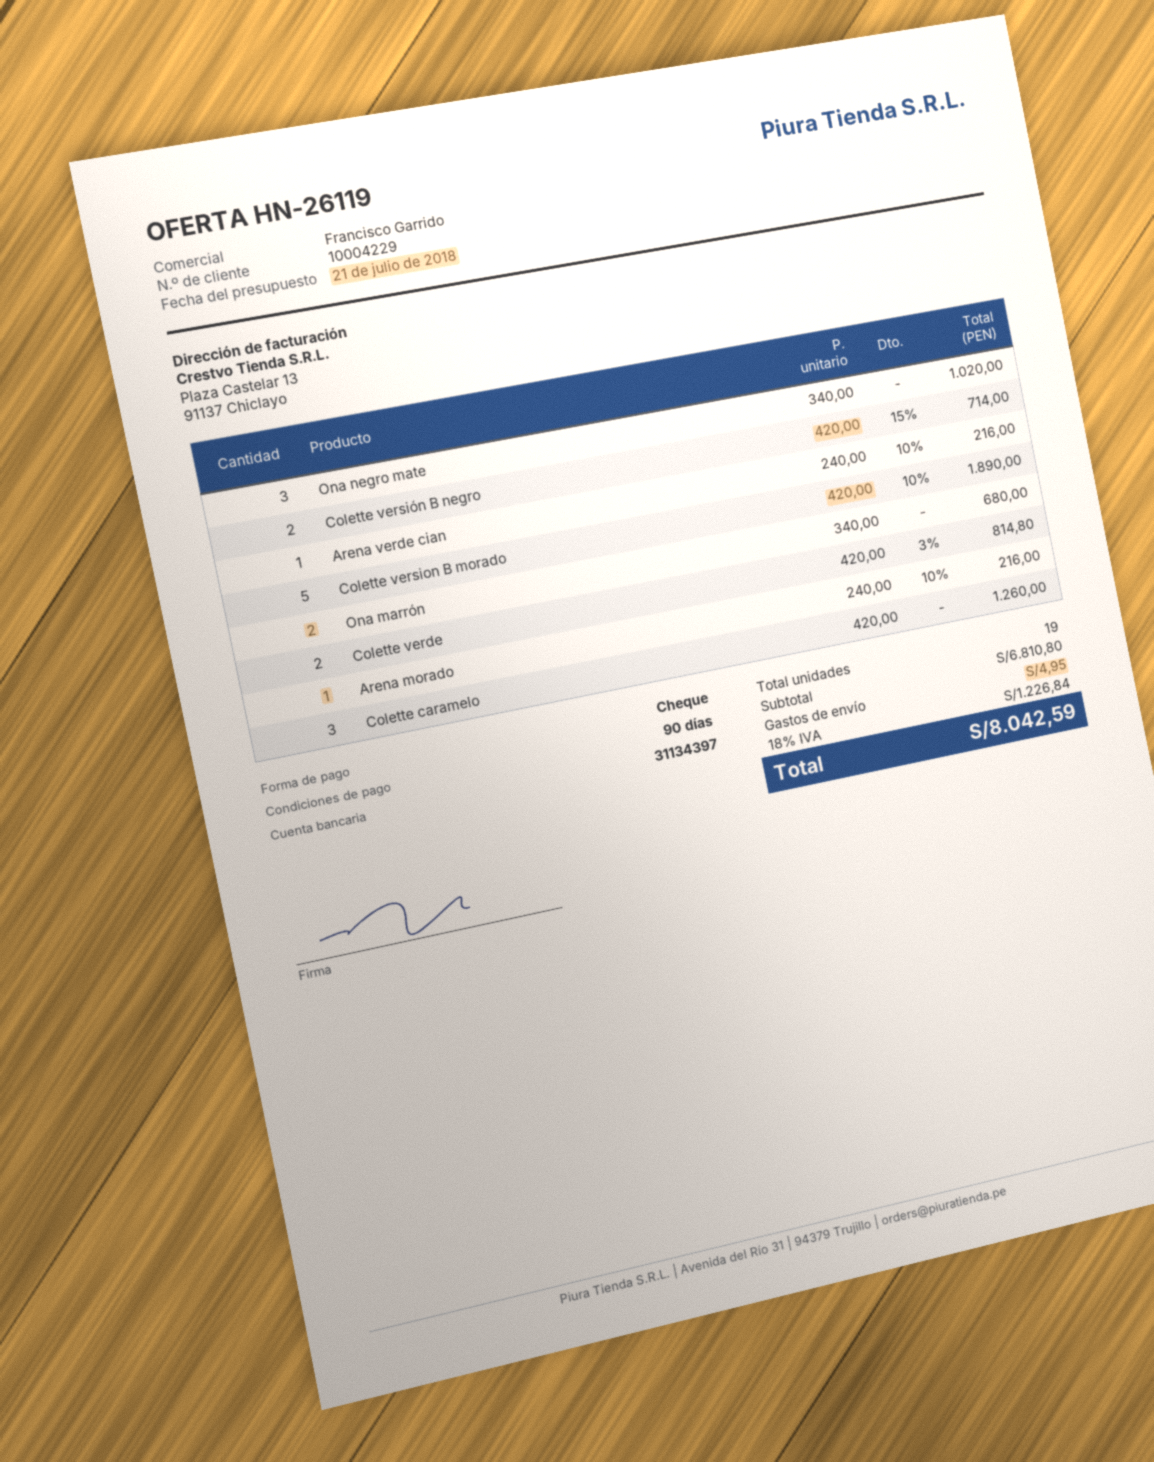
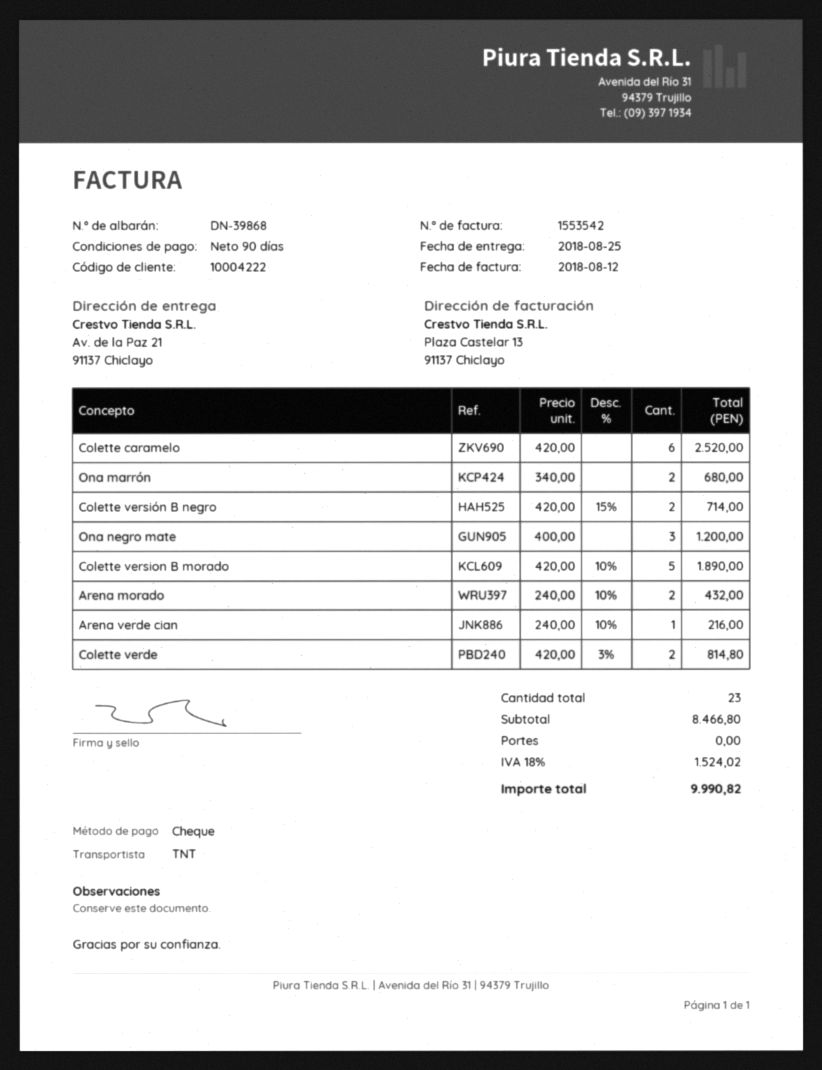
customer number: 10004229 -> 10004222
Ona negro mate: 3 x 340.00 = 1020.00 -> 3 x 400.00 = 1200.00
Arena morado: 1 x 240.00 - 10% = 216.00 -> 2 x 240.00 - 10% = 432.00
Colette caramelo: 3 x 420.00 = 1260.00 -> 6 x 420.00 = 2520.00
total quantity: 19 -> 23
subtotal: 6810.80 -> 8466.80
shipping: 4.95 -> 0.00
tax: 18% = 1226.84 -> 18% = 1524.02
total: 8042.59 -> 9990.82

